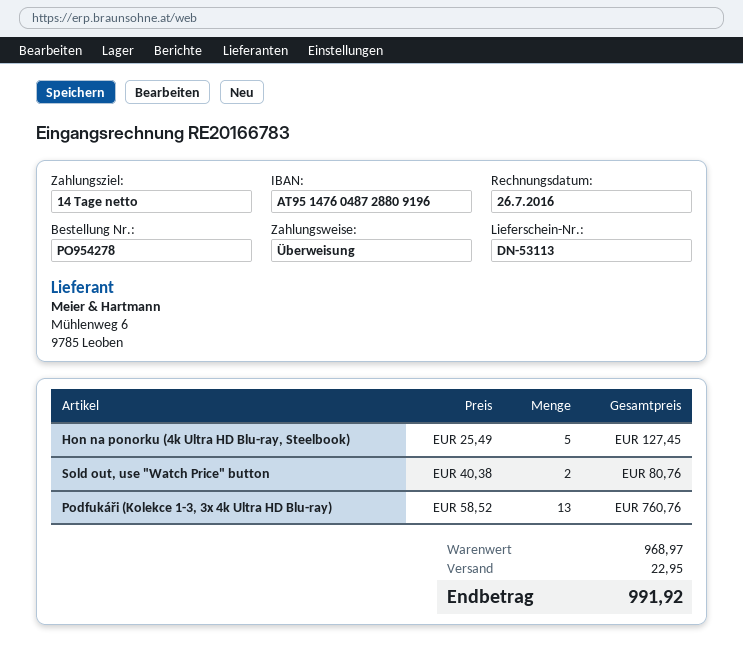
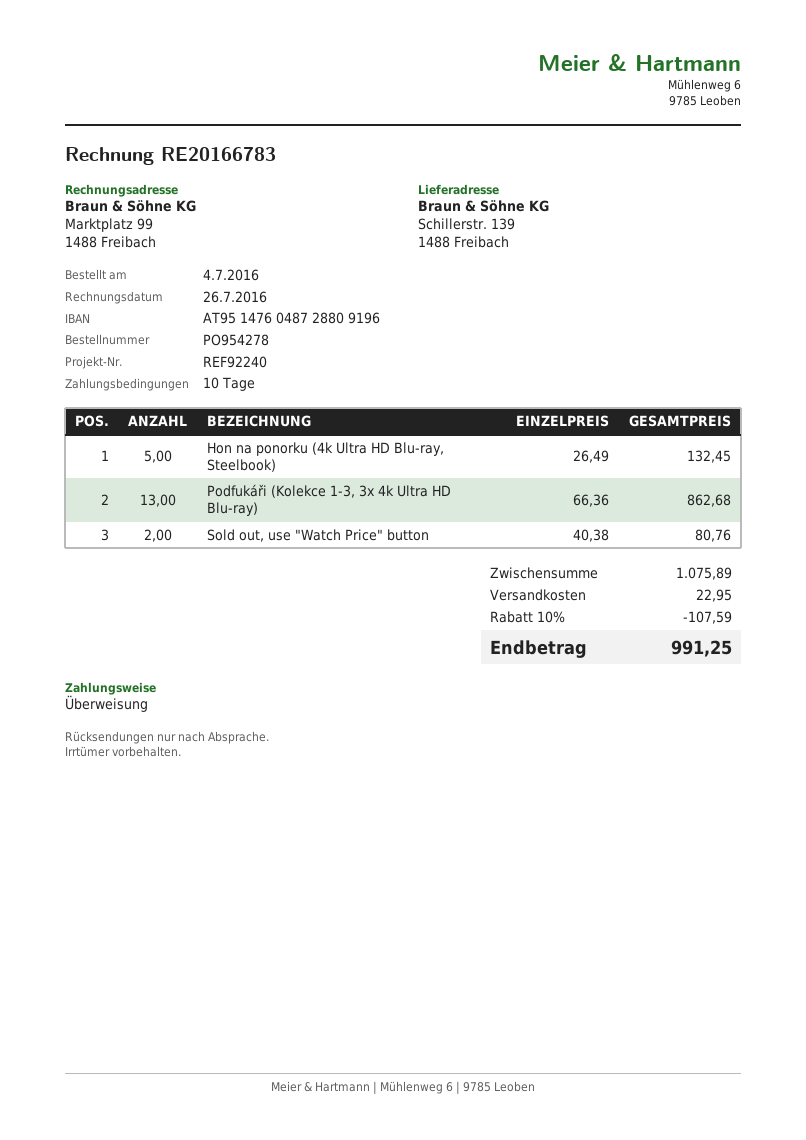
payment terms: 14 days -> 10 days
Hon na ponorku (4k Ultra HD Blu-ray, Steelbook): 5 x 25.49 = 127.45 -> 5 x 26.49 = 132.45
Podfukáři (Kolekce 1-3, 3x 4k Ultra HD Blu-ray): 13 x 58.52 = 760.76 -> 13 x 66.36 = 862.68
subtotal: 968.97 -> 1075.89
discount: none -> 10% = 107.59
total: 991.92 -> 991.25

